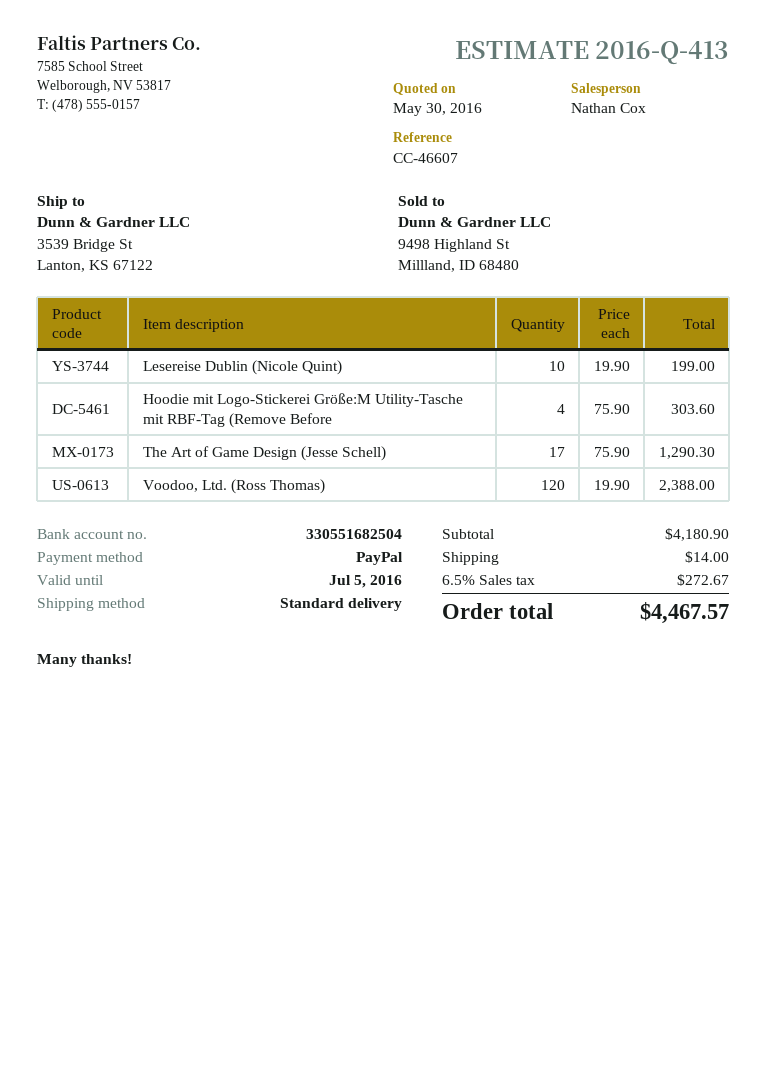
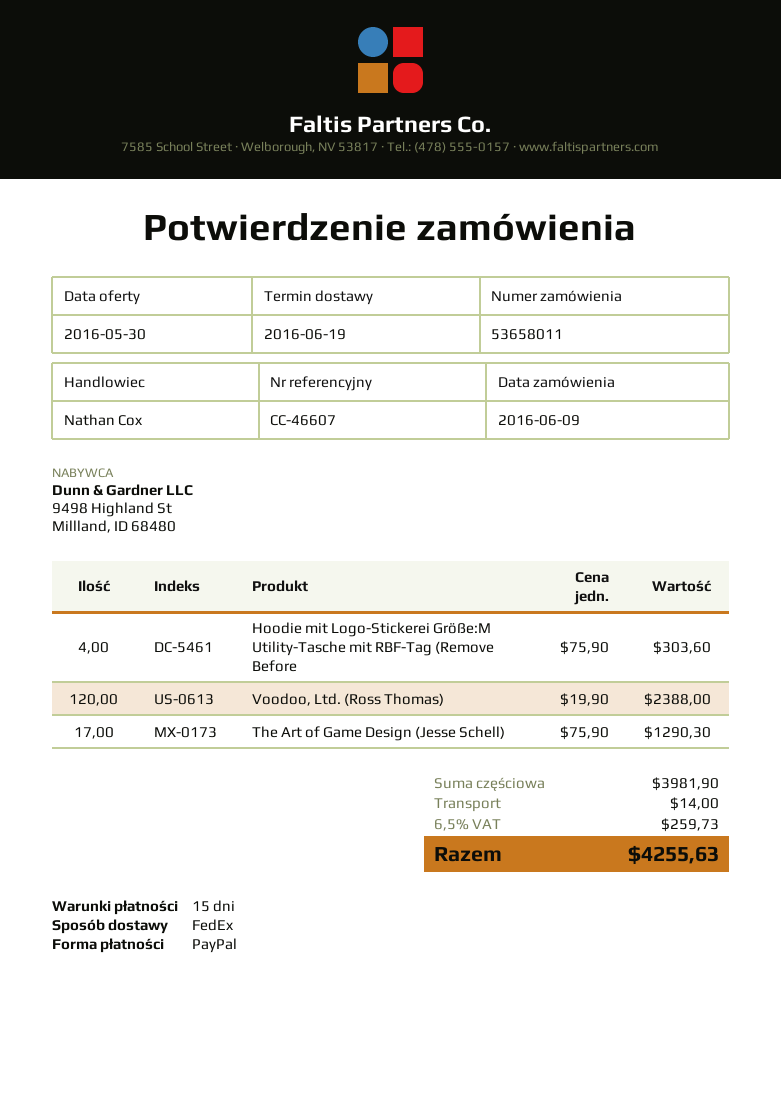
shipping method: standard -> FedEx
Lesereise Dublin (Nicole Quint): 10 x 19.90 = 199.00 -> none
subtotal: 4180.90 -> 3981.90
tax: 6.5% = 272.67 -> 6.5% = 259.73
total: 4467.57 -> 4255.63

